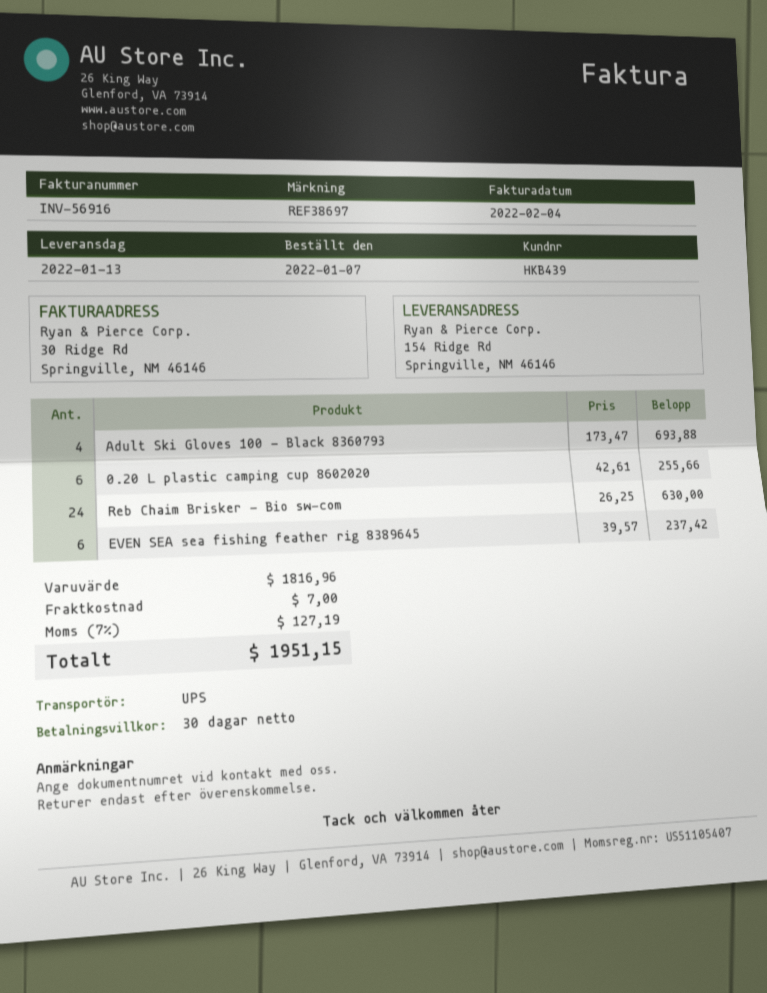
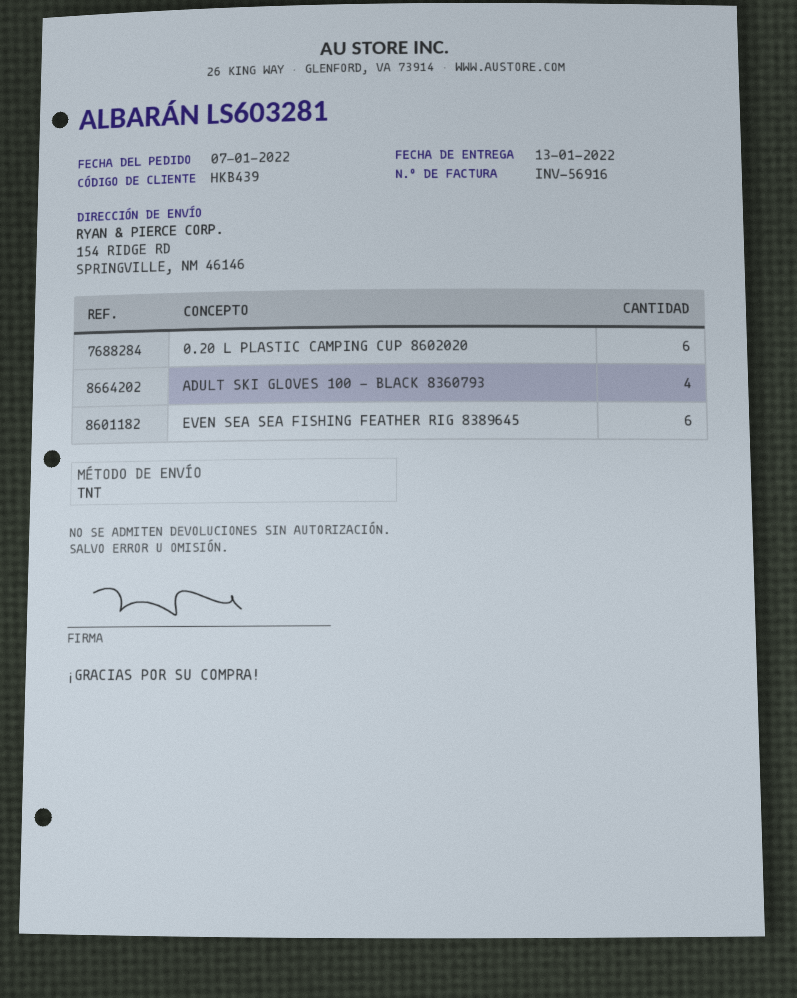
shipping method: UPS -> TNT
Reb Chaim Brisker - Bio sw-com: 24 -> none

